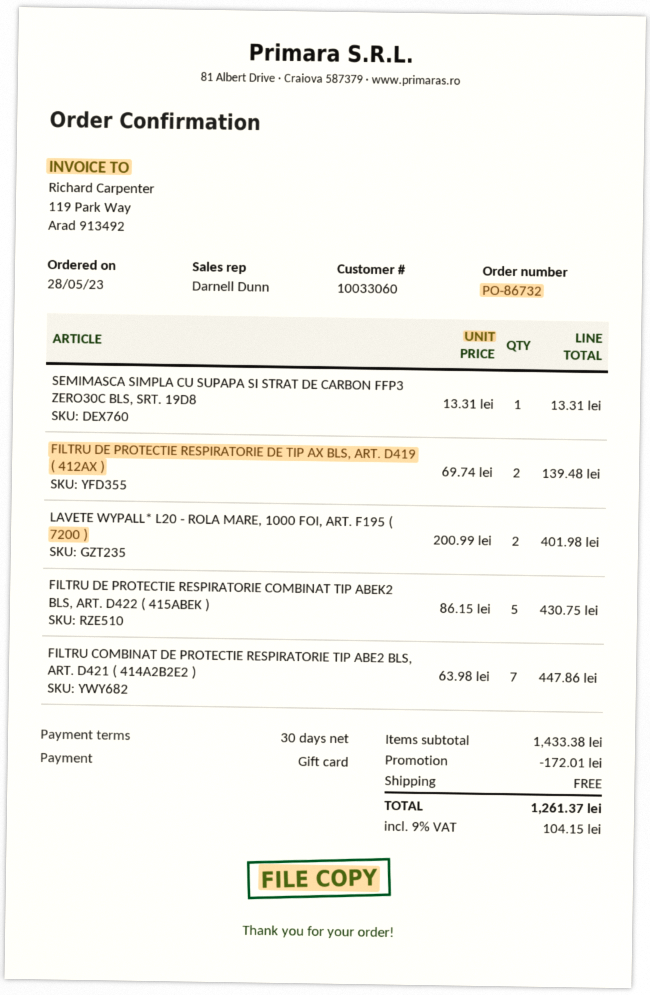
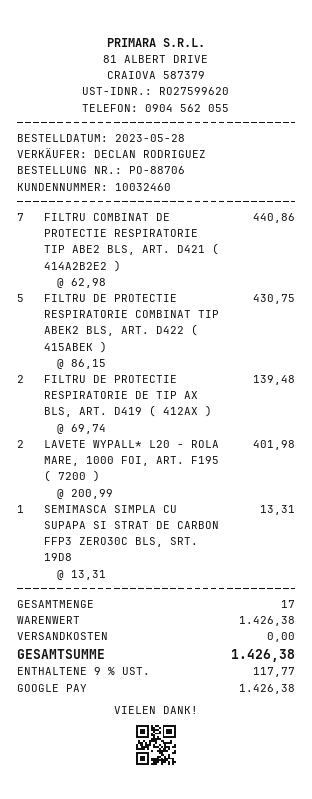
order number: PO-86732 -> PO-88706
customer number: 10033060 -> 10032460
sales rep: Darnell Dunn -> DECLAN RODRIGUEZ
payment method: gift card -> Google Pay
FILTRU COMBINAT DE PROTECTIE RESPIRATORIE TIP ABE2 BLS, ART. D421 ( 414A2B2E2 ): 7 x 63.98 = 447.86 -> 7 x 62.98 = 440.86
subtotal: 1433.38 -> 1426.38
discount: 172.01 -> none
tax: 9% = 104.15 -> 9% = 117.77
total: 1261.37 -> 1426.38

